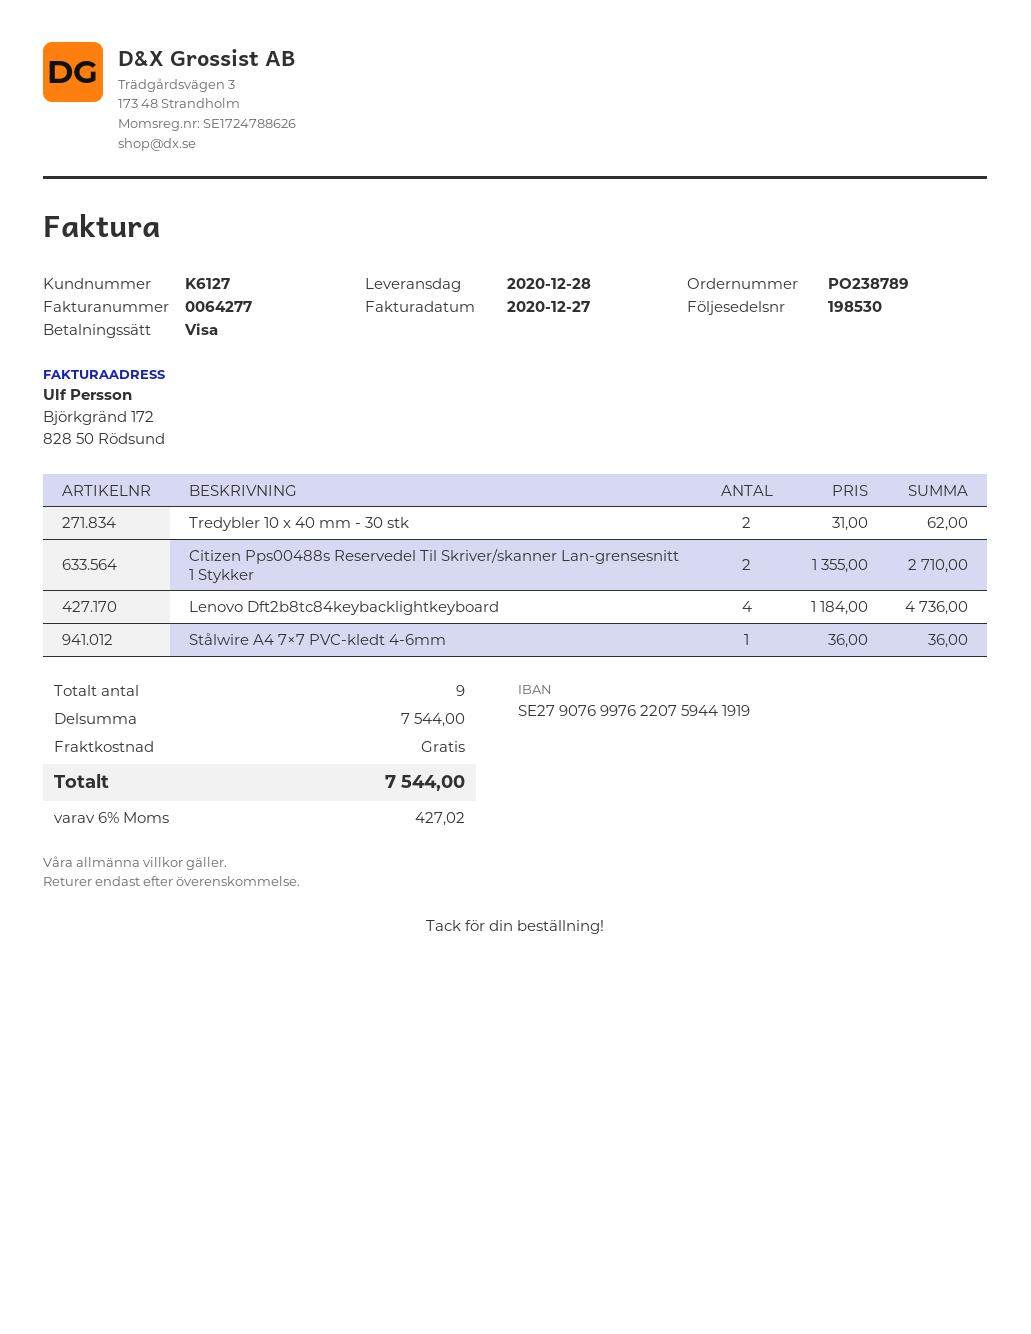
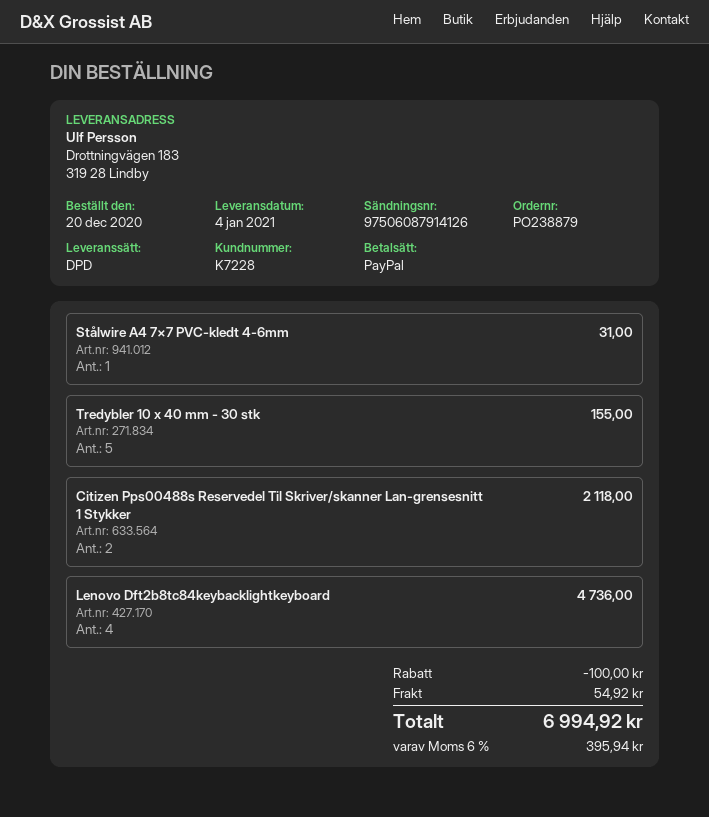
order number: PO238789 -> PO238879
delivery date: 2020-12-28 -> 2021-01-04
customer number: K6127 -> K7228
payment method: Visa -> PayPal
Tredybler 10 x 40 mm - 30 stk: 2 for 62.00 -> 5 for 155.00
Citizen Pps00488s Reservedel Til Skriver/skanner Lan-grensesnitt 1 Stykker: 2 for 2710.00 -> 2 for 2118.00
Stålwire A4 7×7 PVC-kledt 4-6mm: 1 for 36.00 -> 1 for 31.00
discount: none -> 100.00
shipping: 0.00 -> 54.92
tax: 6% = 427.02 -> 6% = 395.94
total: 7544.00 -> 6994.92

